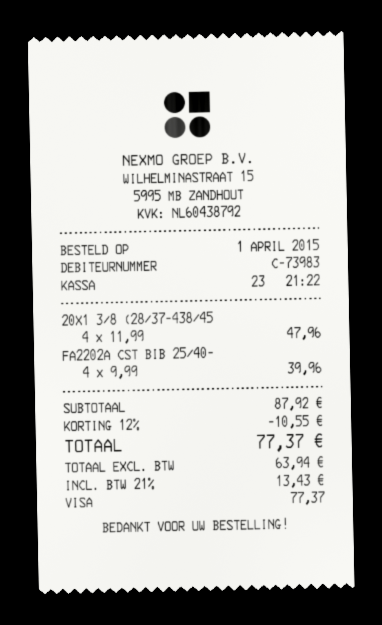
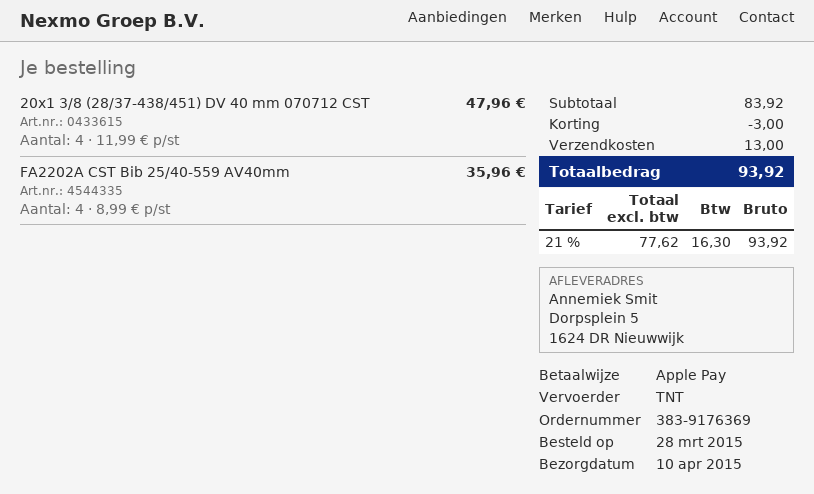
order date: 2015-04-01 -> 2015-03-28
payment method: Visa -> Apple Pay
FA2202A CST BIB 25/40-: 4 x 9.99 = 39.96 -> 4 x 8.99 = 35.96
subtotal: 87.92 -> 83.92
discount: 10.55 -> 3.00
shipping: none -> 13.00
net: 63.94 -> 77.62
tax: 21% = 13.43 -> 21% = 16.30
total: 77.37 -> 93.92

